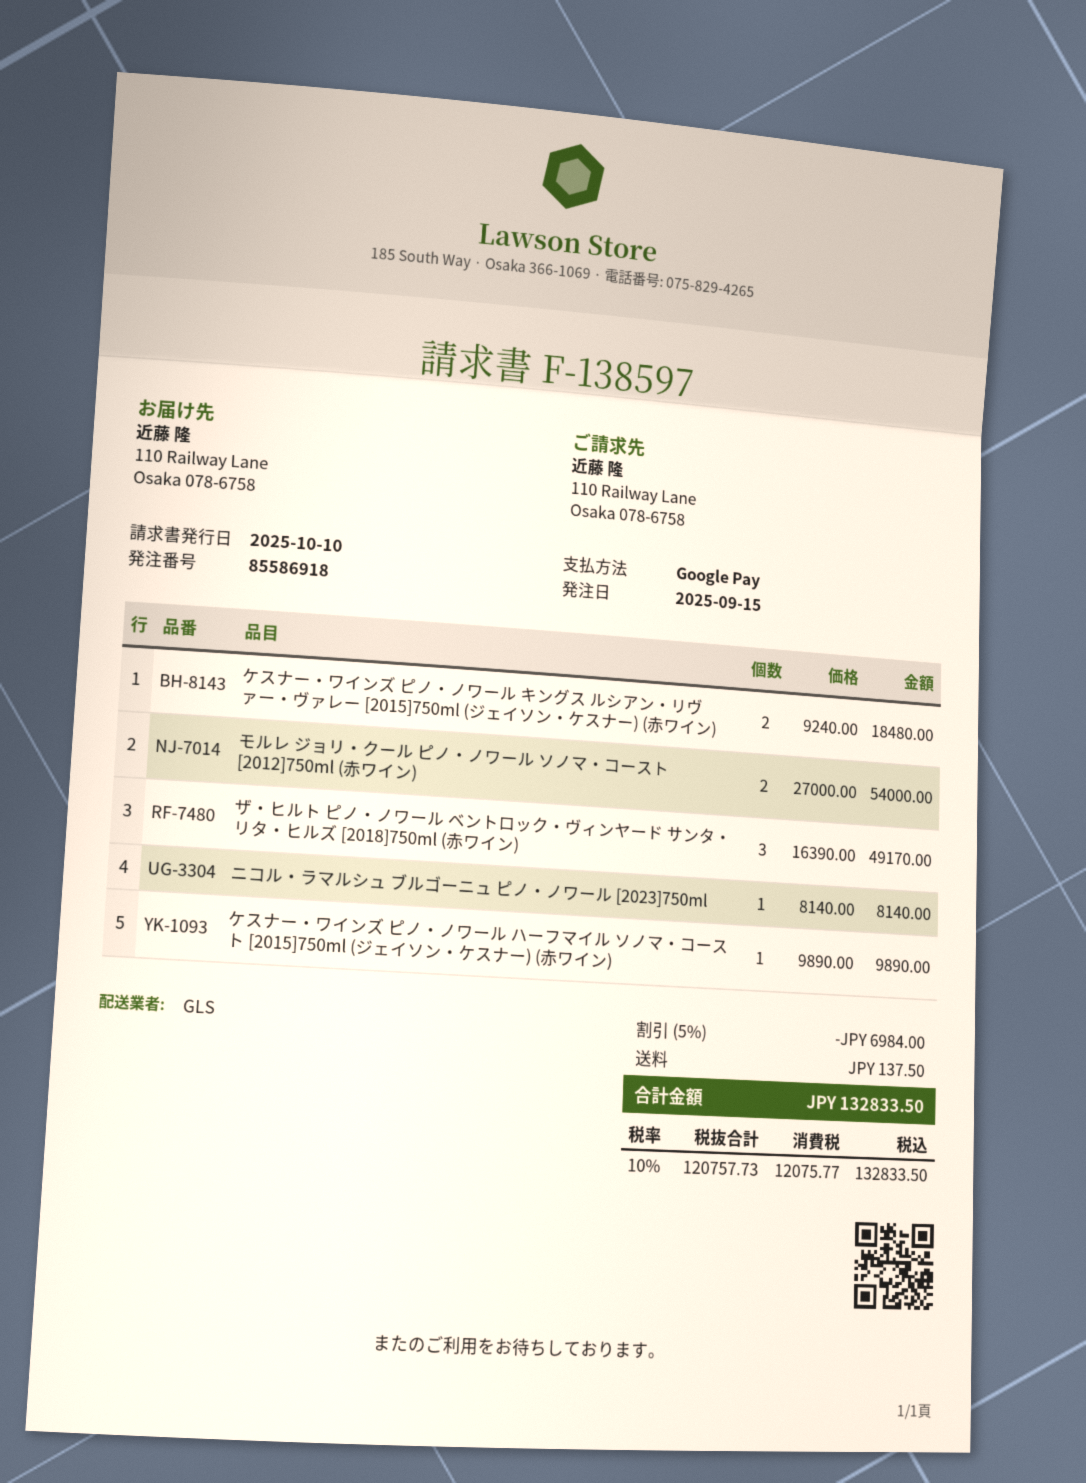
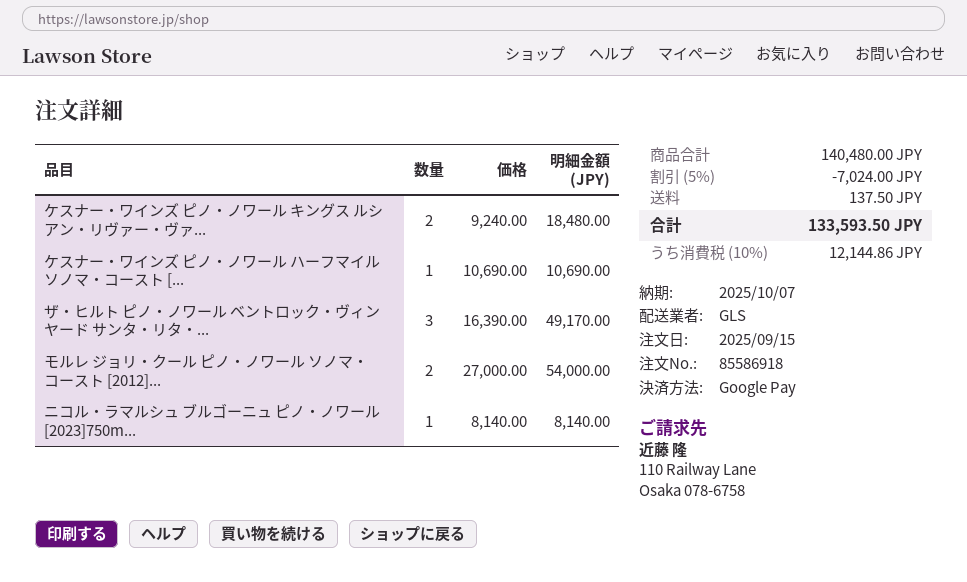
ケスナー・ワインズ ピノ・ノワール ハーフマイル ソノマ・コースト [2015]750ml (ジェイソン・ケスナー) (赤ワイン): 1 x 9890.00 = 9890.00 -> 1 x 10690.00 = 10690.00
discount: 5% = 6984.00 -> 5% = 7024.00
tax: 10% = 12075.77 -> 10% = 12144.86
total: 132833.50 -> 133593.50

